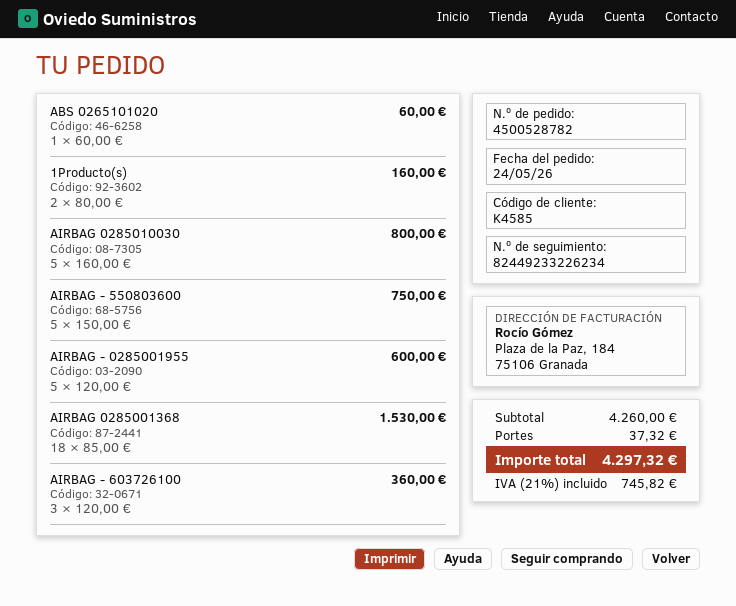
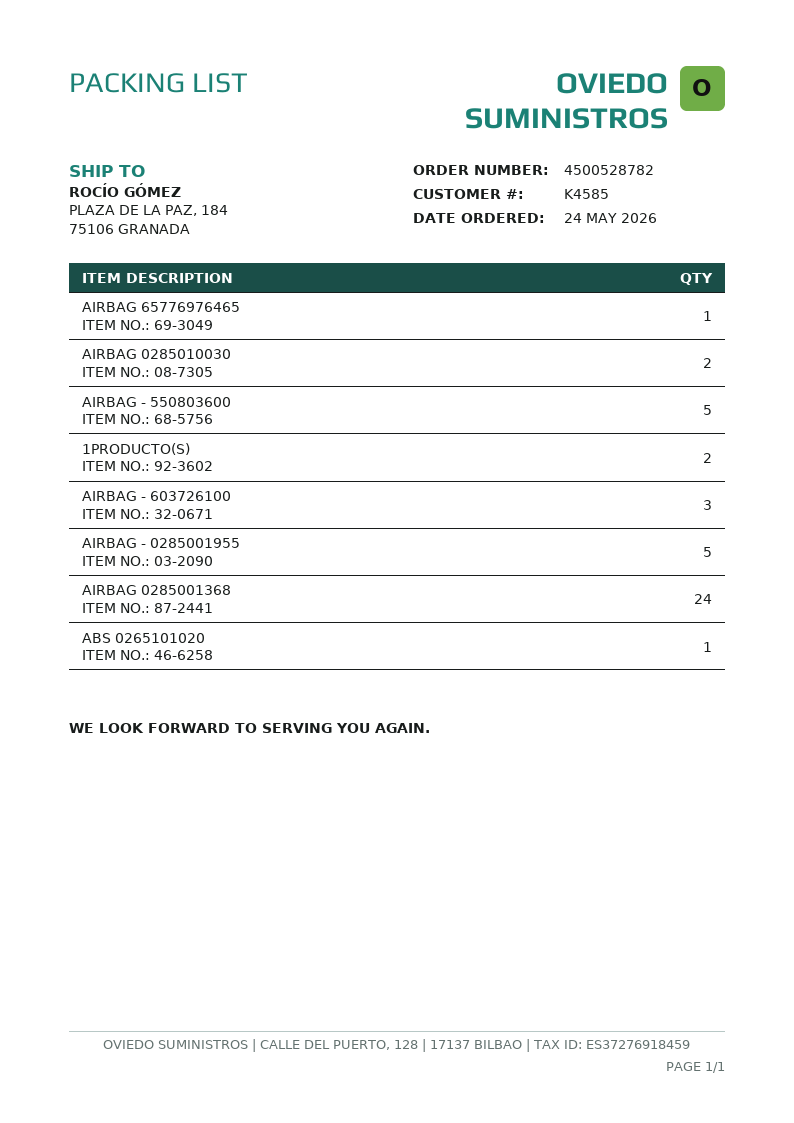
AIRBAG 0285010030: 5 -> 2
AIRBAG 0285001368: 18 -> 24
AIRBAG 65776976465: none -> 1

